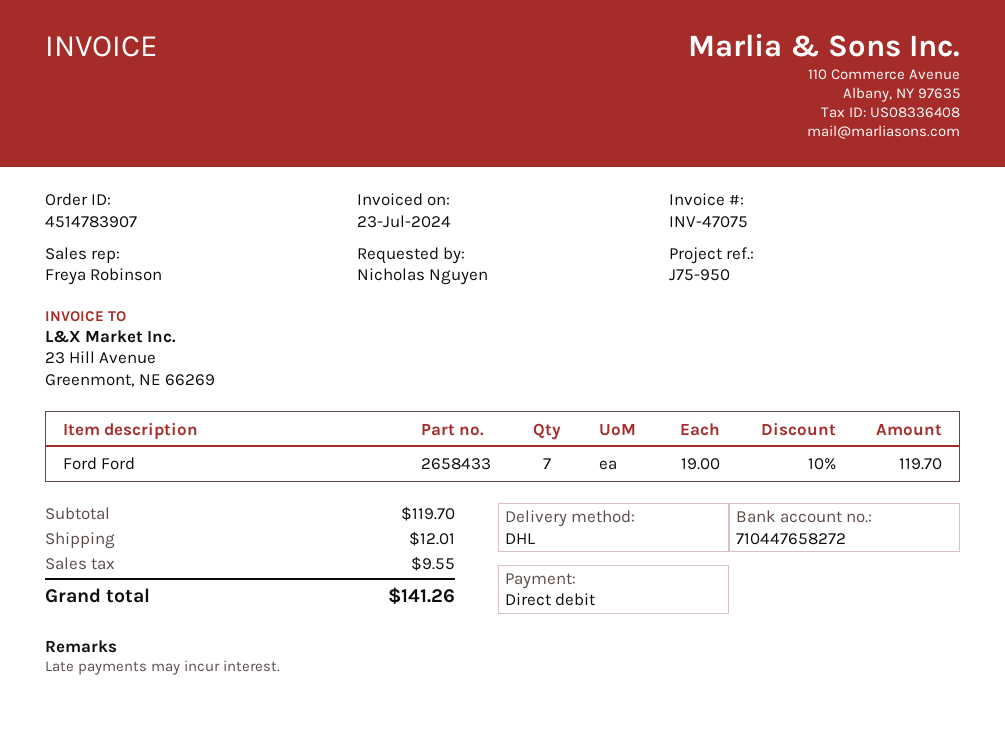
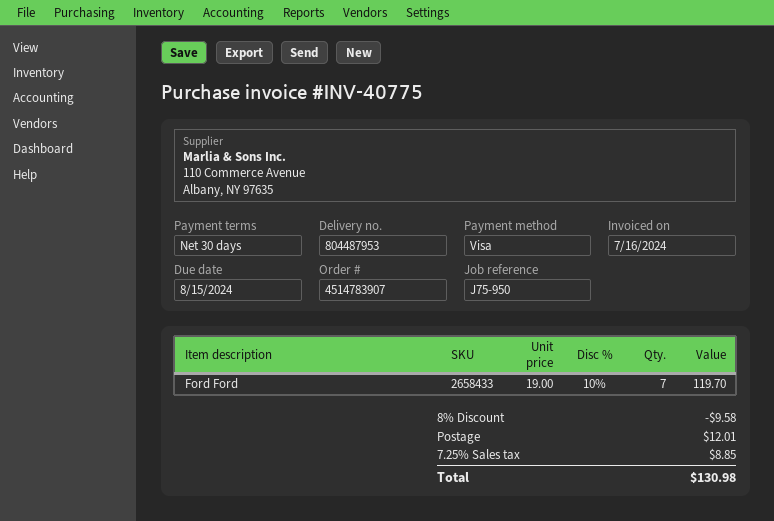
invoice number: INV-47075 -> INV-40775
invoice date: 2024-07-23 -> 2024-07-16
payment method: direct debit -> Visa
discount: none -> 8% = 9.58
tax: 9.55 -> 8.85
total: 141.26 -> 130.98

